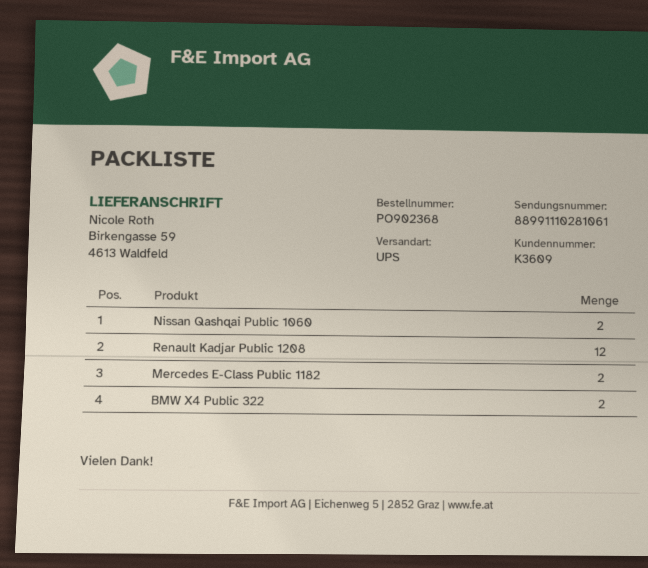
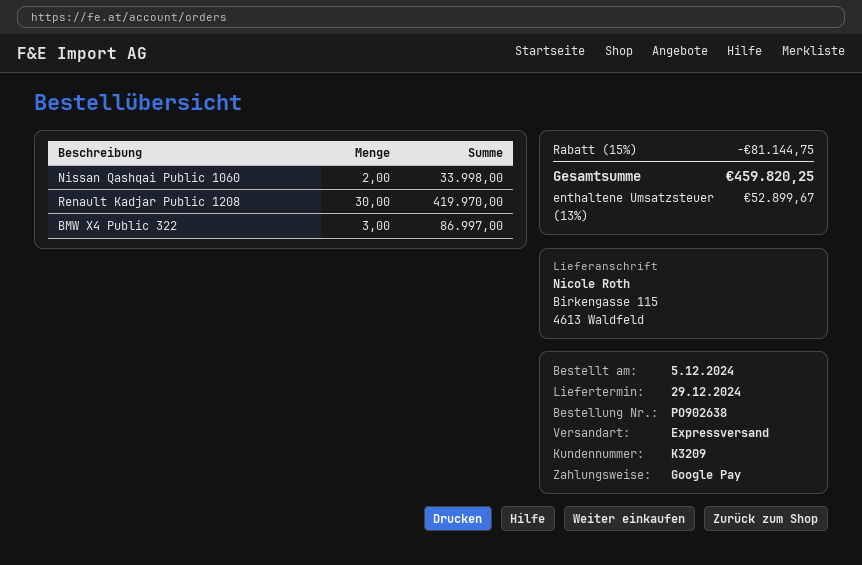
order number: PO902368 -> PO902638
customer number: K3609 -> K3209
shipping method: UPS -> express
ship to: Birkengasse 59, 4613 Waldfeld -> Birkengasse 115, 4613 Waldfeld
Renault Kadjar Public 1208: 12 -> 30
Mercedes E-Class Public 1182: 2 -> none
BMW X4 Public 322: 2 -> 3

